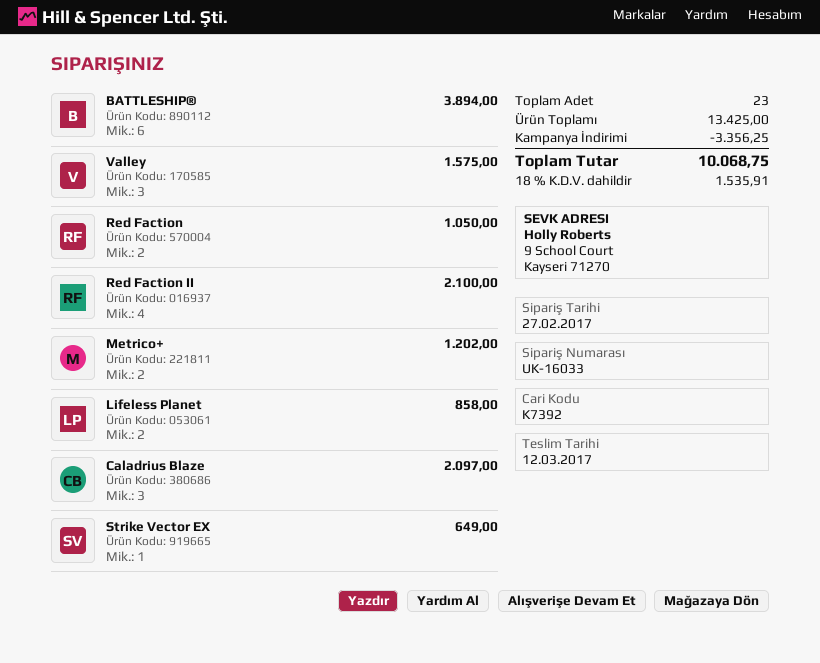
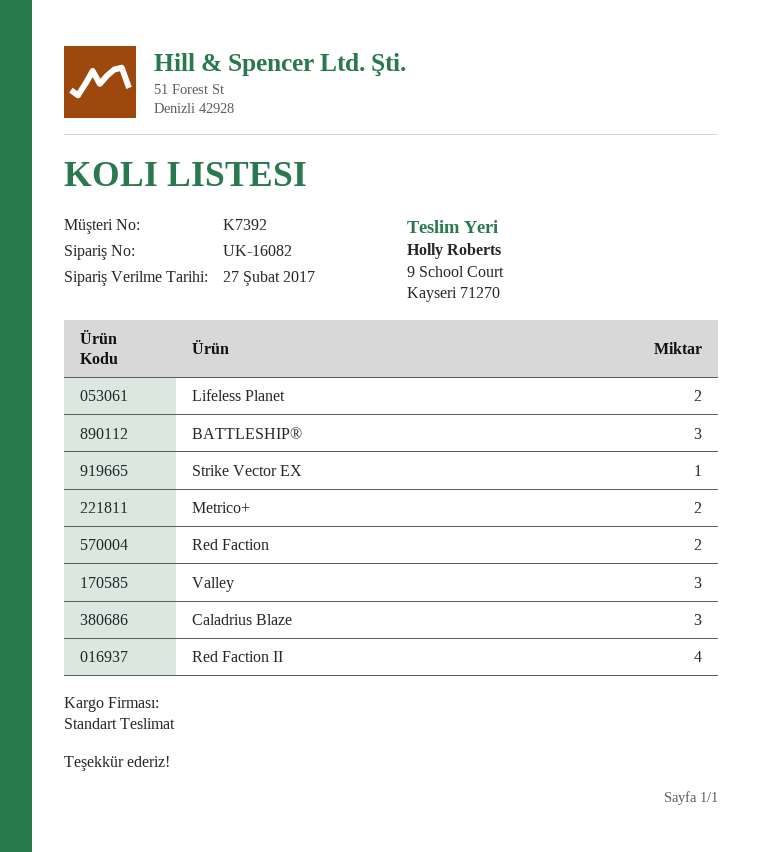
order number: UK-16033 -> UK-16082
BATTLESHIP®: 6 -> 3

